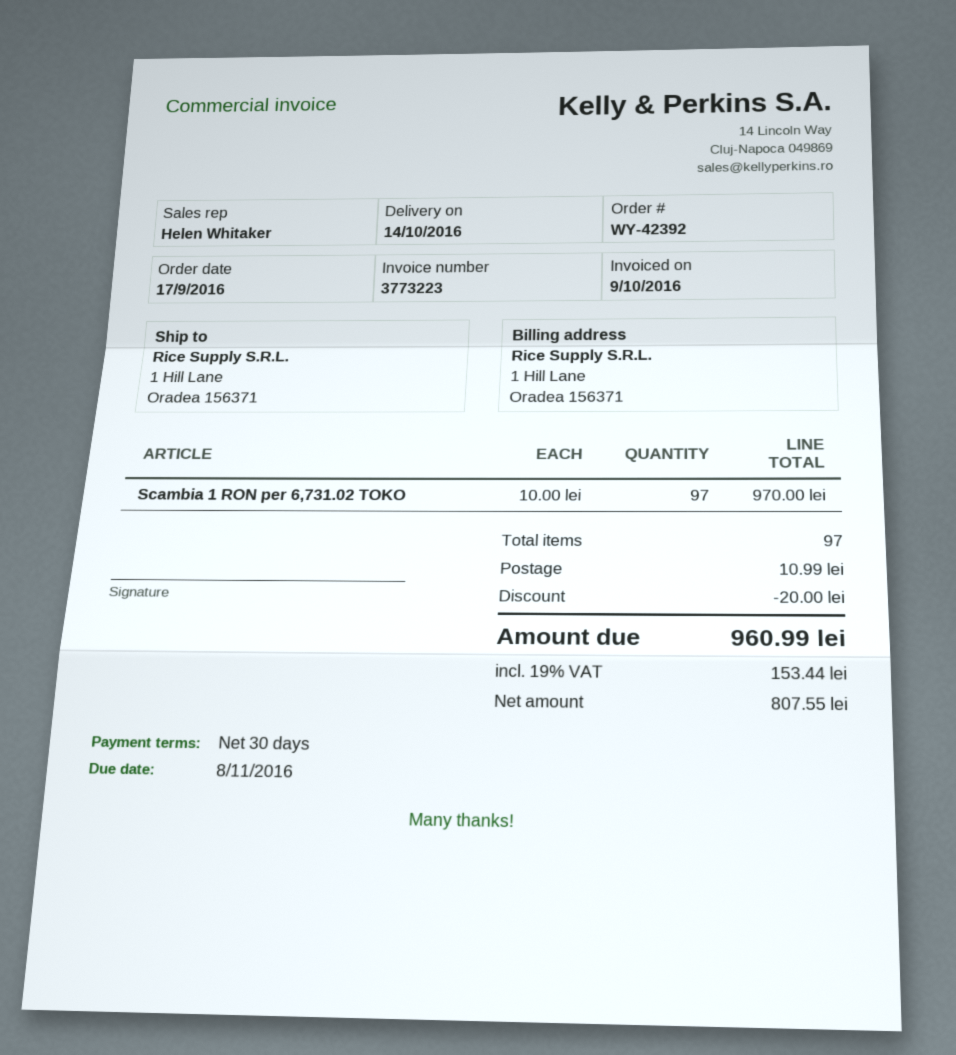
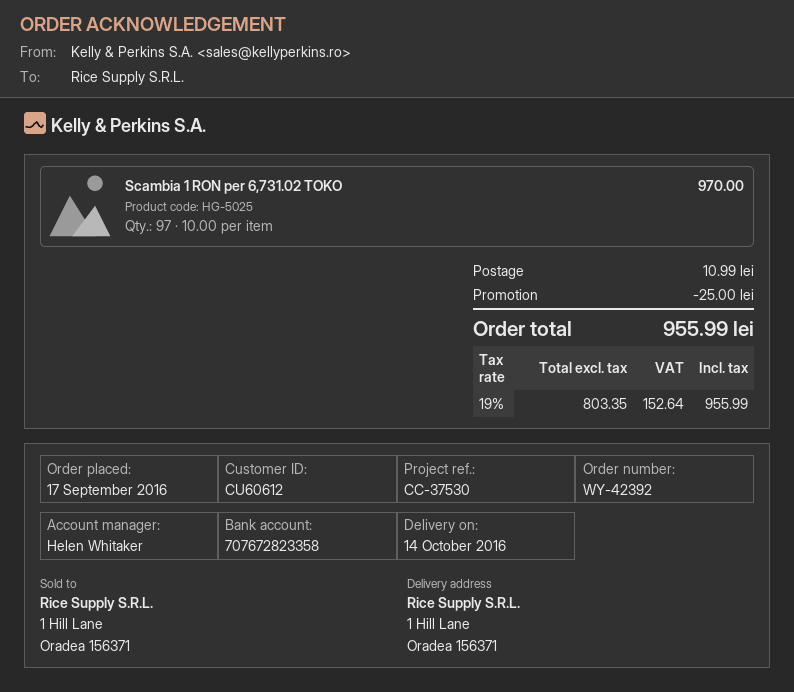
discount: 20.00 -> 25.00
net: 807.55 -> 803.35
tax: 19% = 153.44 -> 19% = 152.64
total: 960.99 -> 955.99

